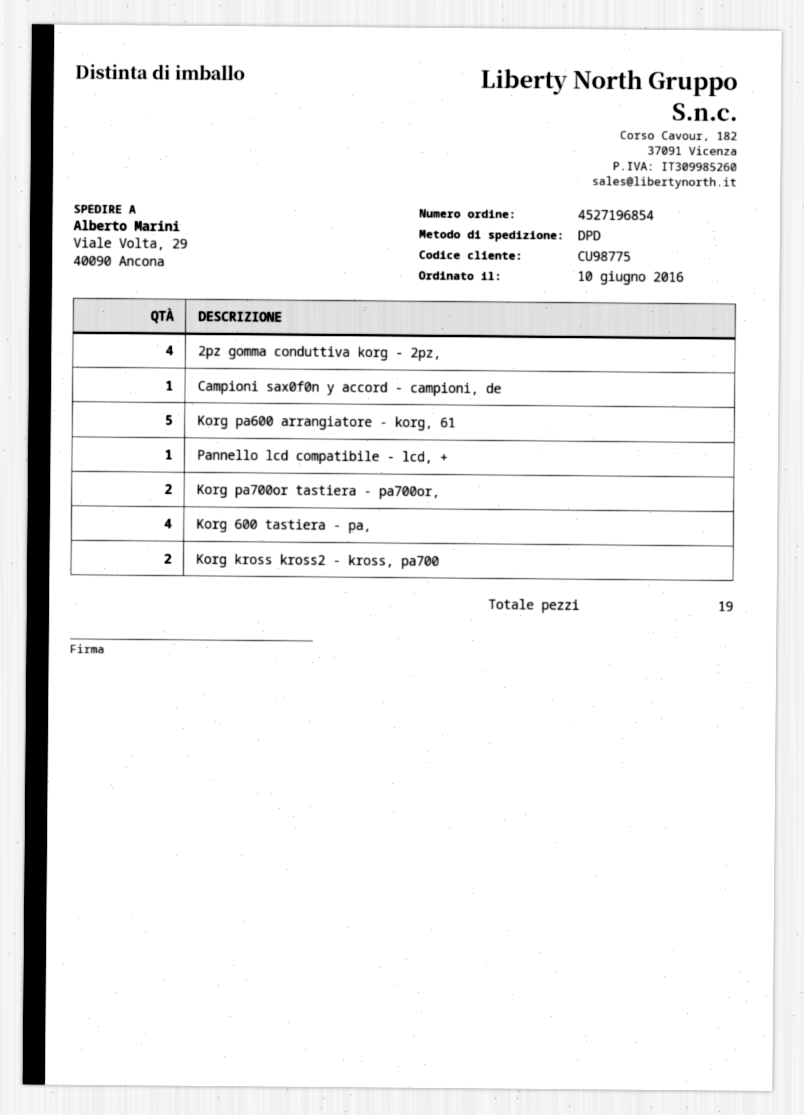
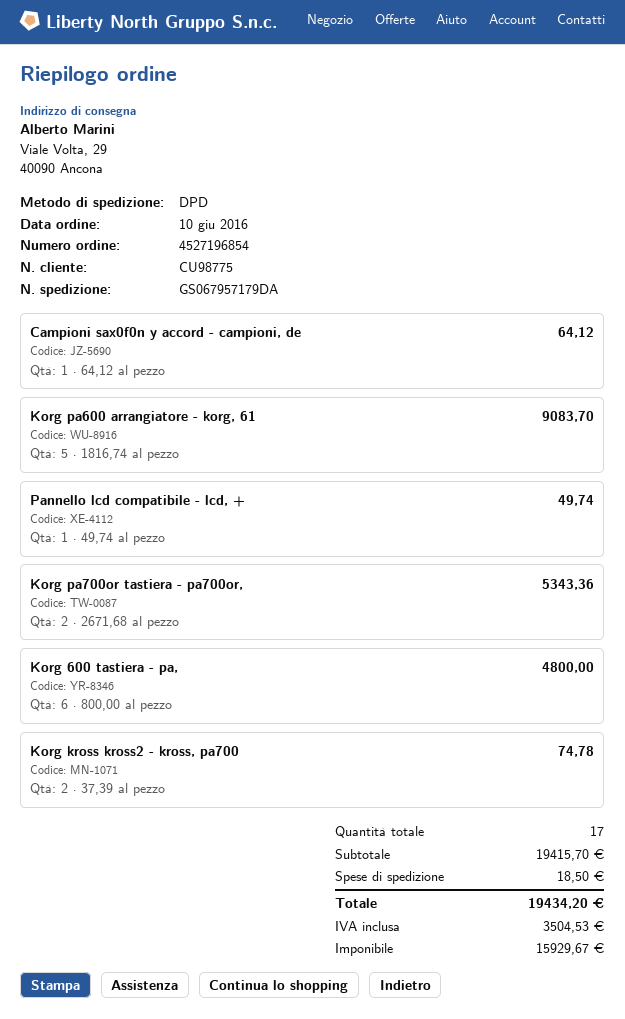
2pz gomma conduttiva korg - 2pz,: 4 -> none
Korg 600 tastiera - pa,: 4 -> 6
total quantity: 19 -> 17

